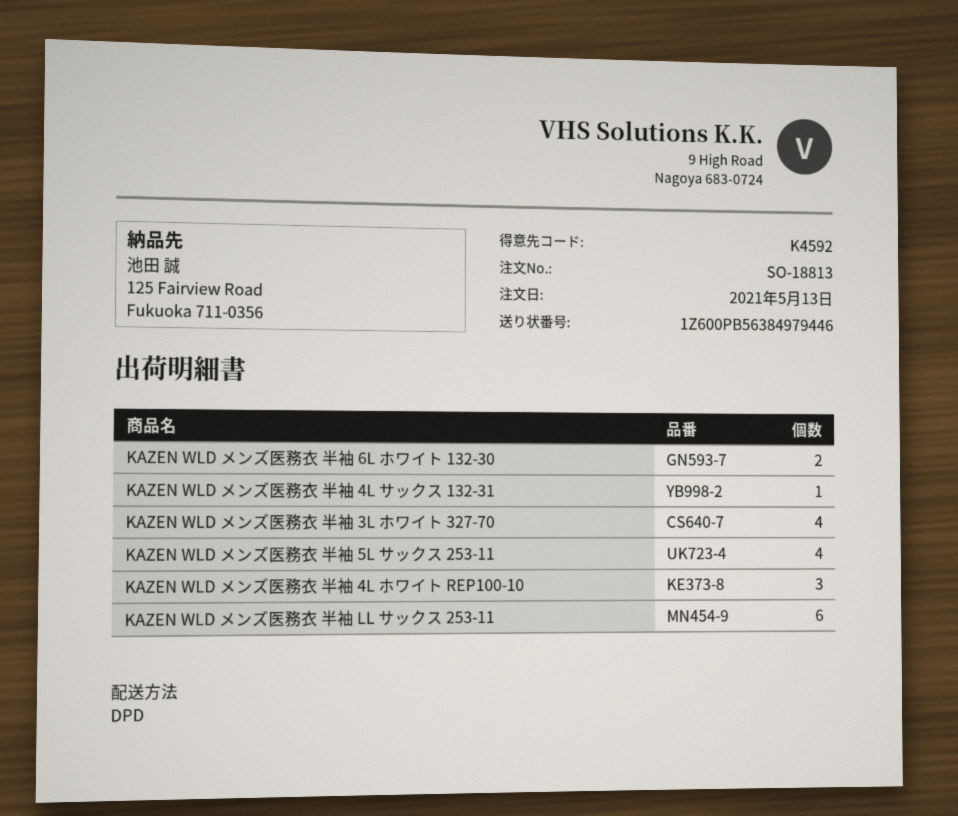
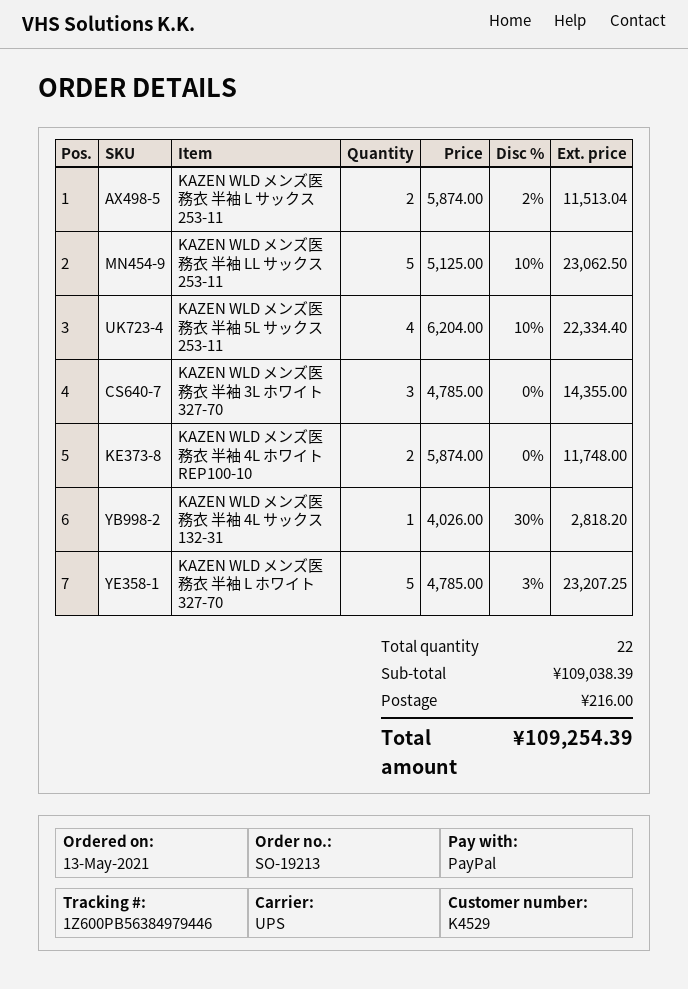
order number: SO-18813 -> SO-19213
customer number: K4592 -> K4529
shipping method: DPD -> UPS
KAZEN WLD メンズ医務衣 半袖 6L ホワイト 132-30: 2 -> none
KAZEN WLD メンズ医務衣 半袖 3L ホワイト 327-70: 4 -> 3
KAZEN WLD メンズ医務衣 半袖 4L ホワイト REP100-10: 3 -> 2
KAZEN WLD メンズ医務衣 半袖 LL サックス 253-11: 6 -> 5
KAZEN WLD メンズ医務衣 半袖 L サックス 253-11: none -> 2
KAZEN WLD メンズ医務衣 半袖 L ホワイト 327-70: none -> 5

